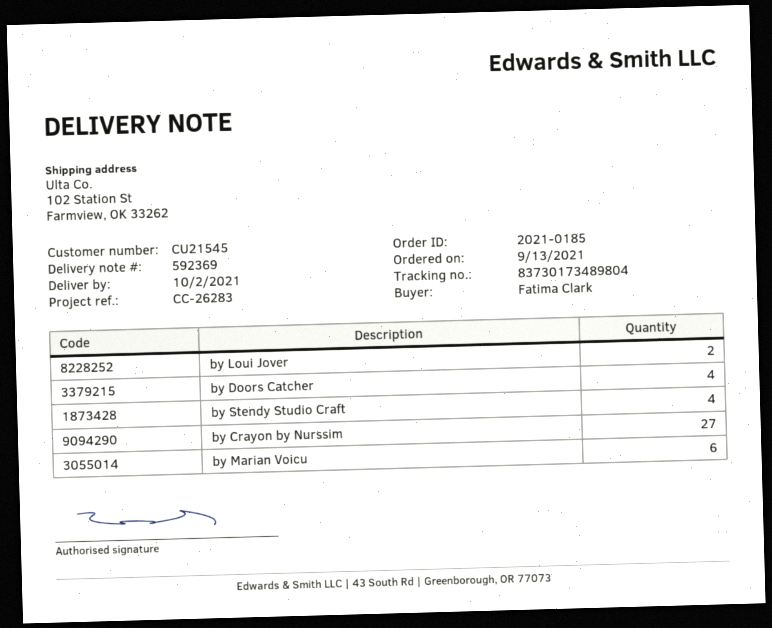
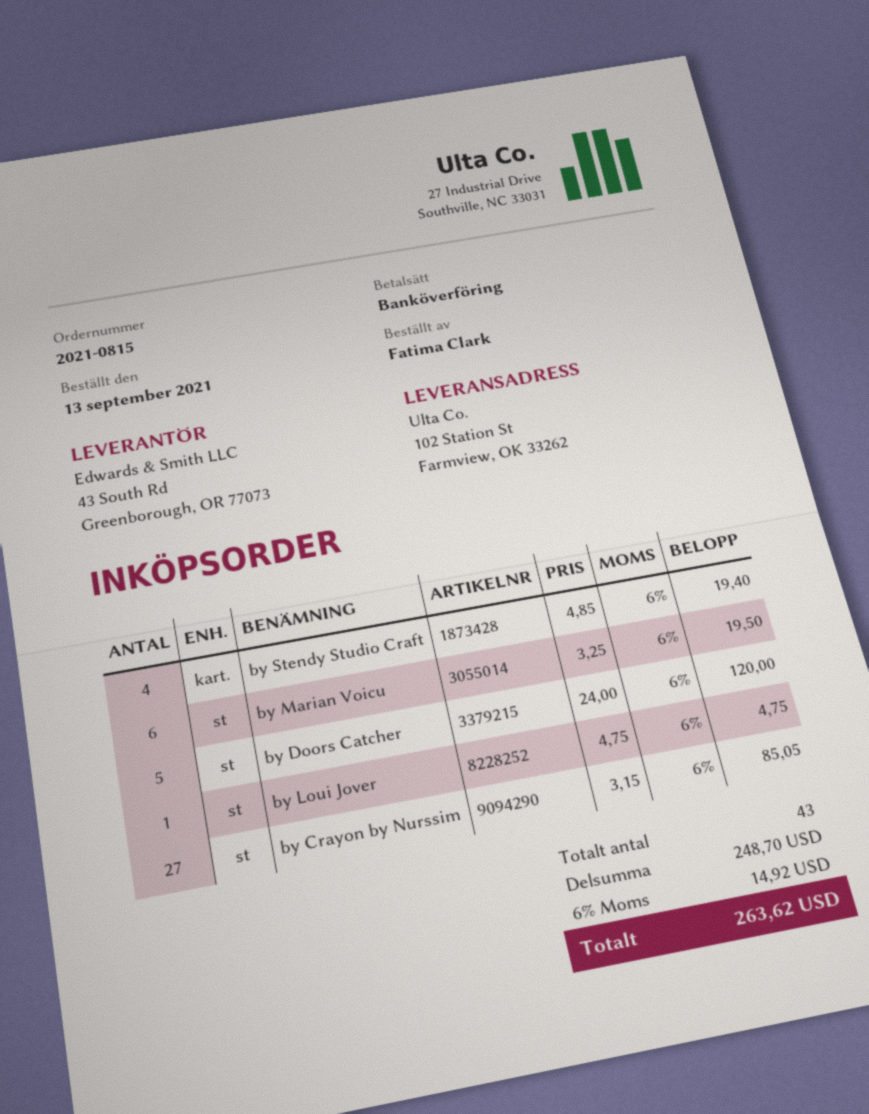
order number: 2021-0185 -> 2021-0815
by Loui Jover: 2 -> 1
by Doors Catcher: 4 -> 5

